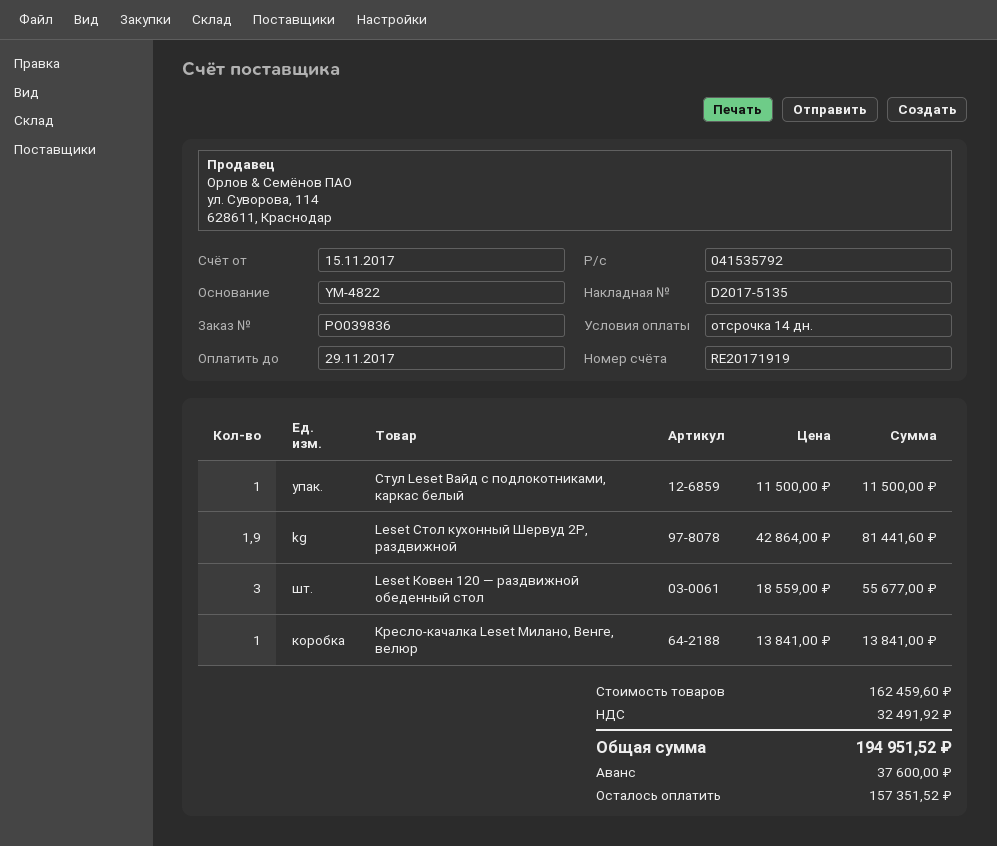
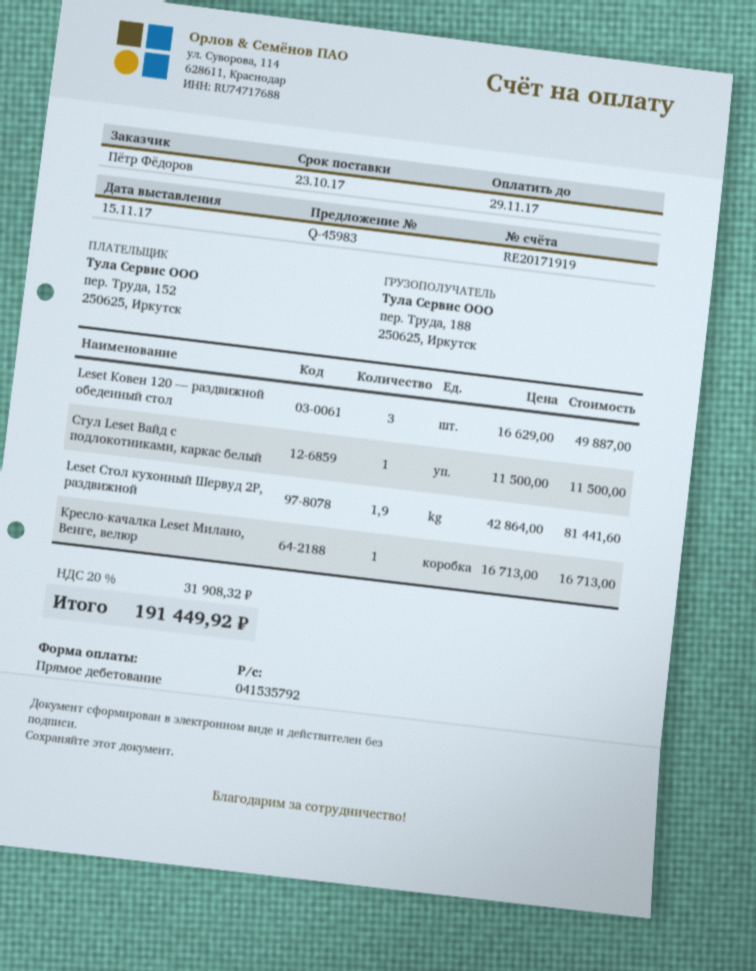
Leset Ковен 120 — раздвижной обеденный стол: 3 x 18559.00 = 55677.00 -> 3 x 16629.00 = 49887.00
Кресло-качалка Leset Милано, Венге, велюр: 1 x 13841.00 = 13841.00 -> 1 x 16713.00 = 16713.00
tax: 32491.92 -> 31908.32
total: 194951.52 -> 191449.92

